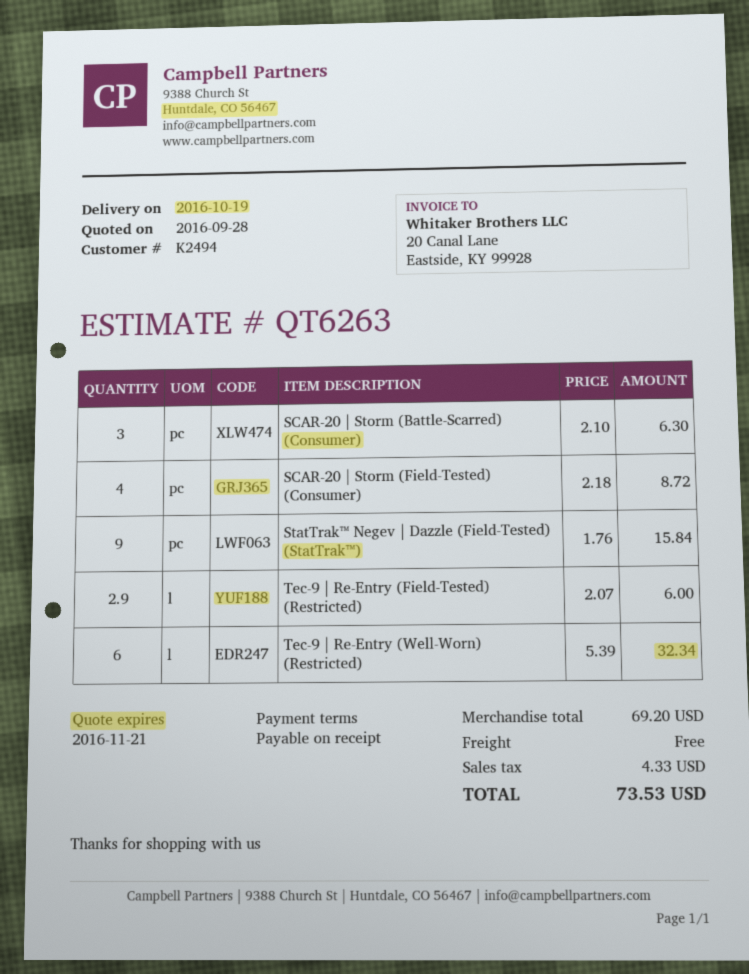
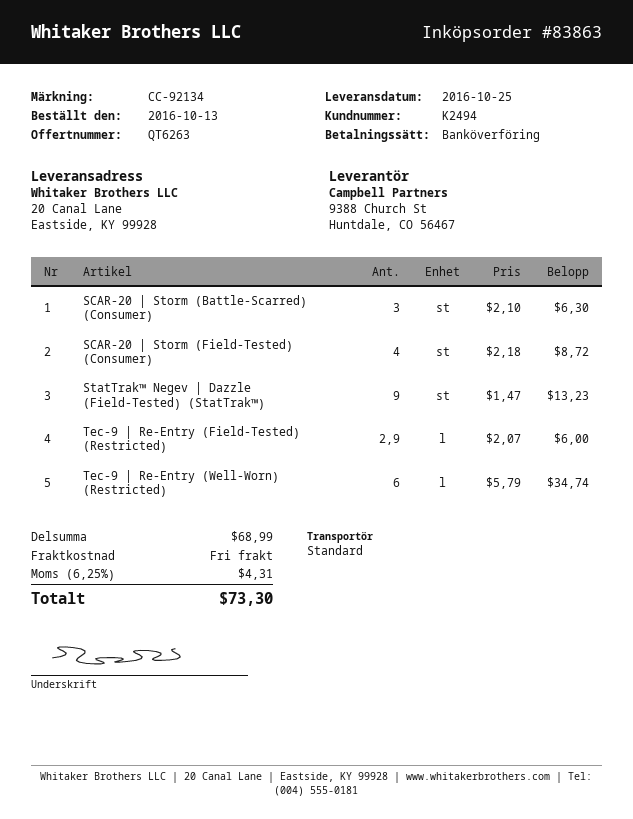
delivery date: 2016-10-19 -> 2016-10-25
StatTrak™ Negev | Dazzle (Field-Tested) (StatTrak™): 9 x 1.76 = 15.84 -> 9 x 1.47 = 13.23
Tec-9 | Re-Entry (Well-Worn) (Restricted): 6 x 5.39 = 32.34 -> 6 x 5.79 = 34.74
subtotal: 69.20 -> 68.99
tax: 4.33 -> 4.31
total: 73.53 -> 73.30

